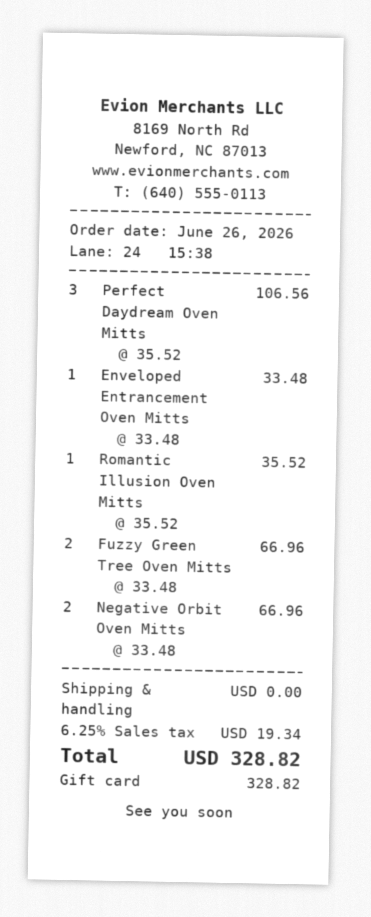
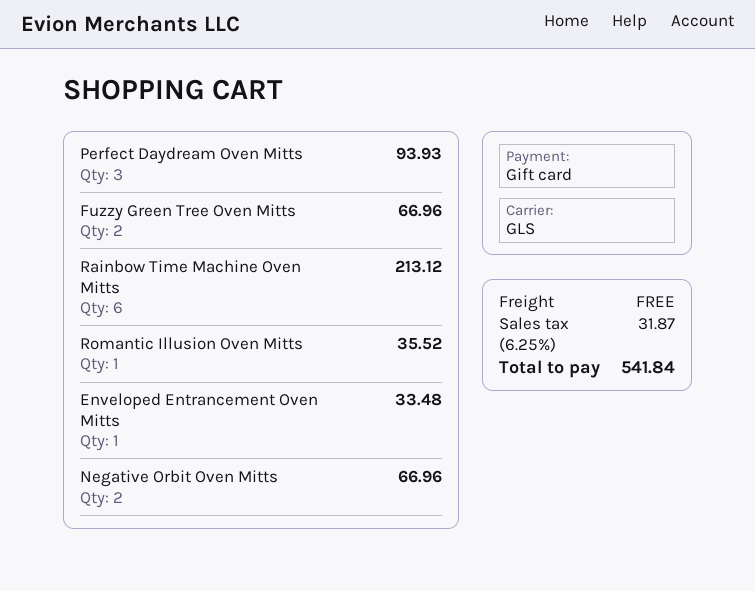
Perfect Daydream Oven Mitts: 3 for 106.56 -> 3 for 93.93
Rainbow Time Machine Oven Mitts: none -> 6 for 213.12
tax: 6.25% = 19.34 -> 6.25% = 31.87
total: 328.82 -> 541.84

